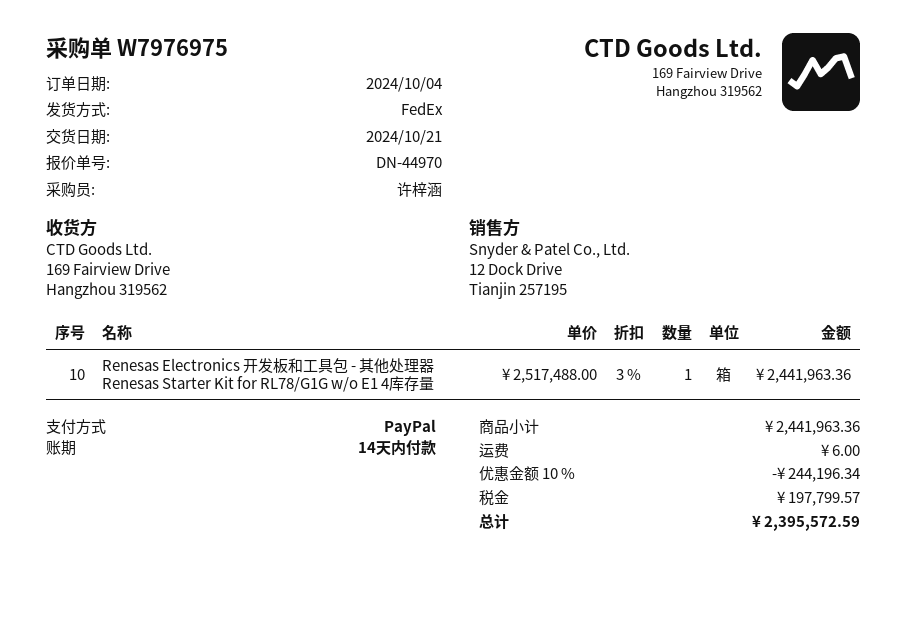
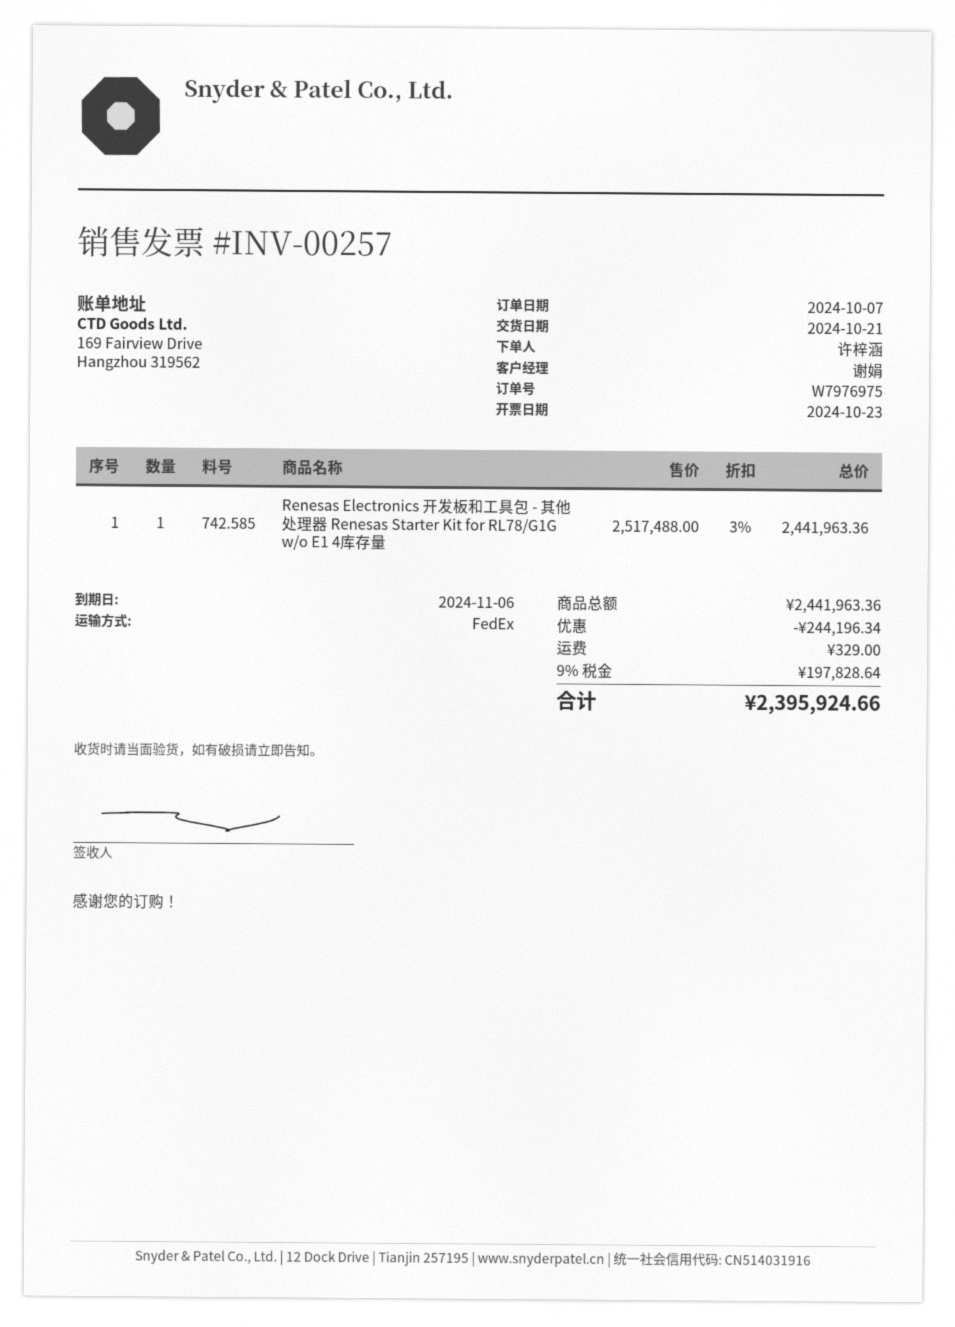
order date: 2024-10-04 -> 2024-10-07
shipping: 6.00 -> 329.00
tax: 197799.57 -> 197828.64
total: 2395572.59 -> 2395924.66

